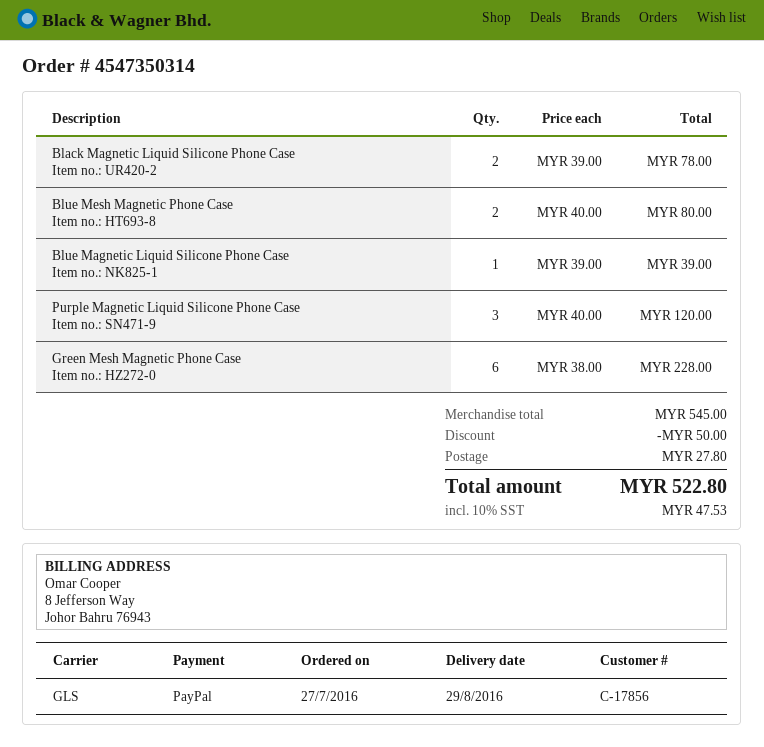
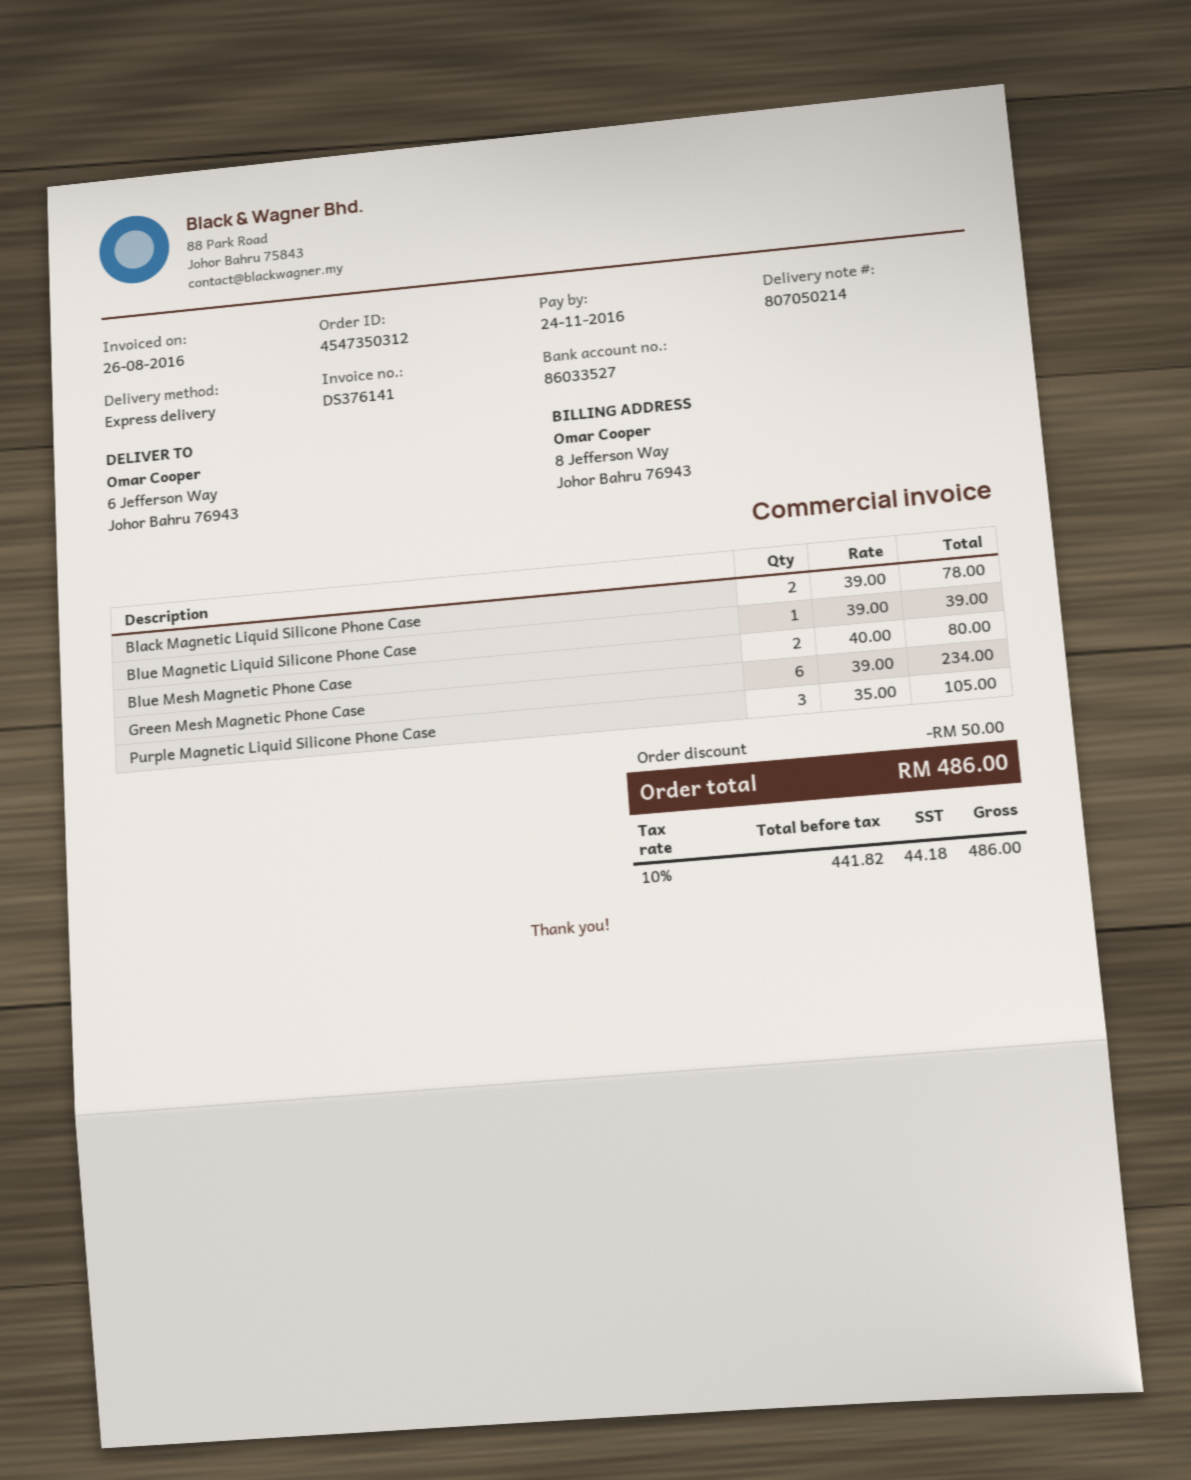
order number: 4547350314 -> 4547350312
shipping method: GLS -> express
Purple Magnetic Liquid Silicone Phone Case: 3 x 40.00 = 120.00 -> 3 x 35.00 = 105.00
Green Mesh Magnetic Phone Case: 6 x 38.00 = 228.00 -> 6 x 39.00 = 234.00
shipping: 27.80 -> none
tax: 10% = 47.53 -> 10% = 44.18
total: 522.80 -> 486.00

